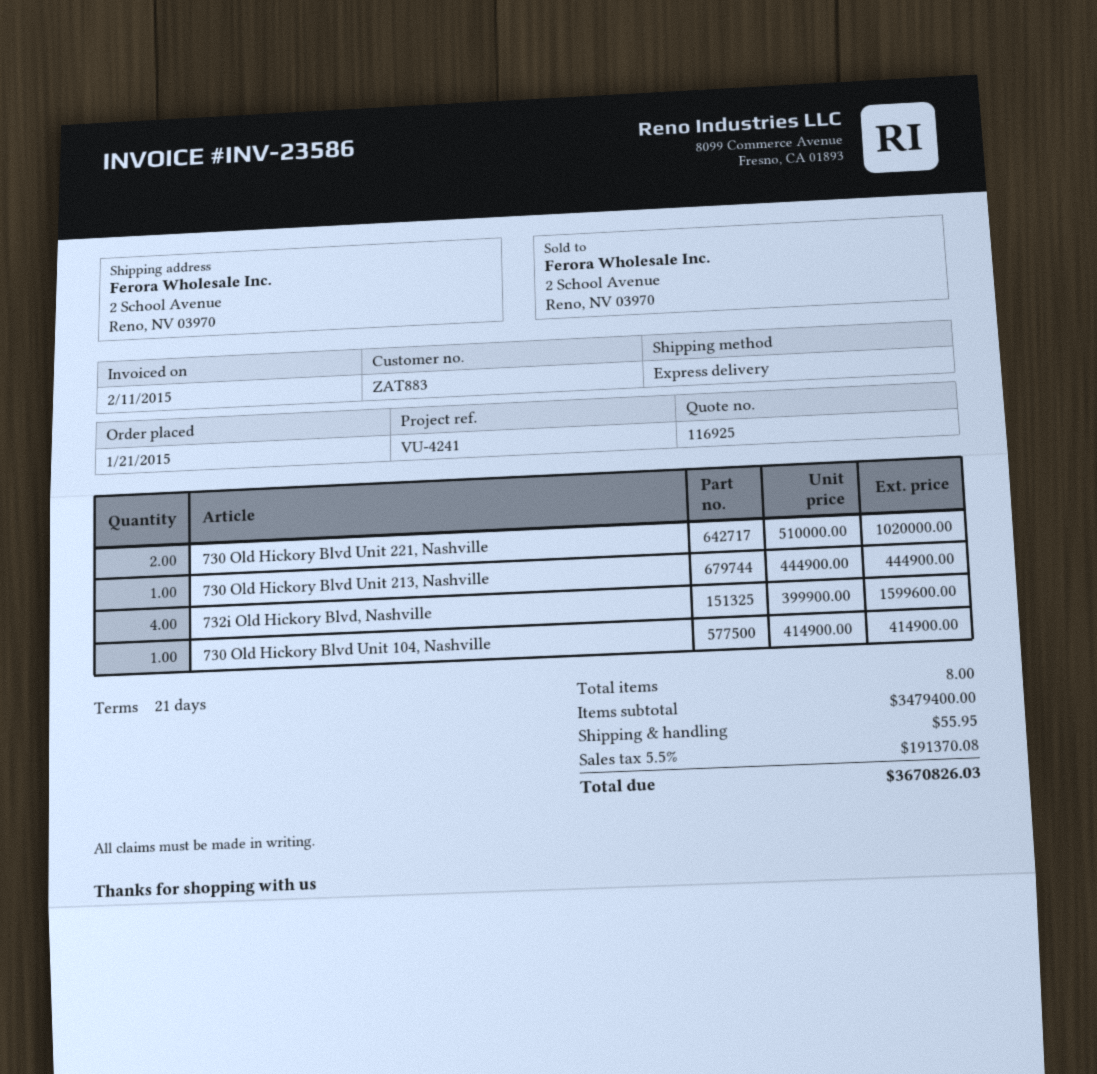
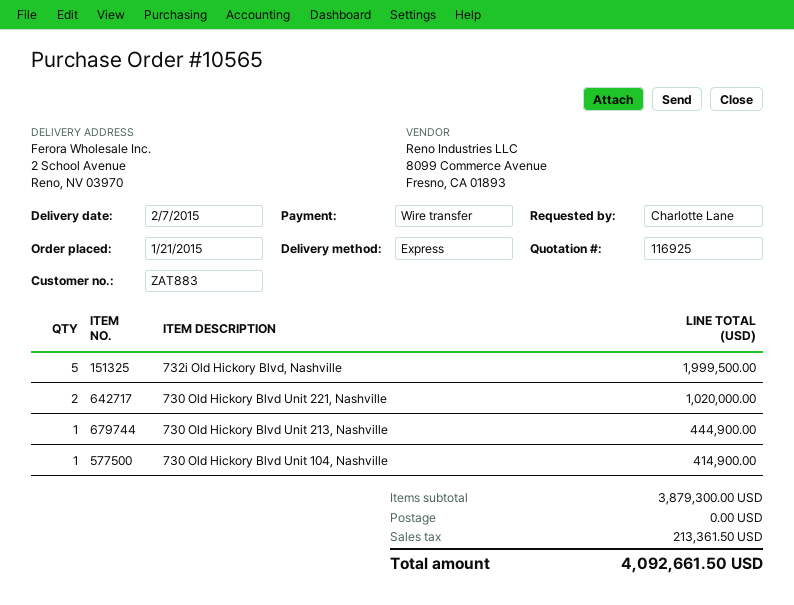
732i Old Hickory Blvd, Nashville: 4 for 1599600.00 -> 5 for 1999500.00
subtotal: 3479400.00 -> 3879300.00
shipping: 55.95 -> 0.00
tax: 191370.08 -> 213361.50
total: 3670826.03 -> 4092661.50

